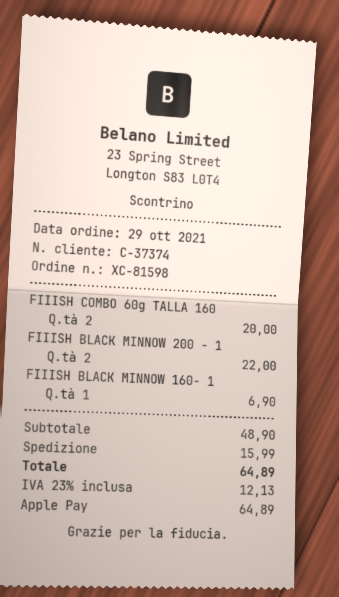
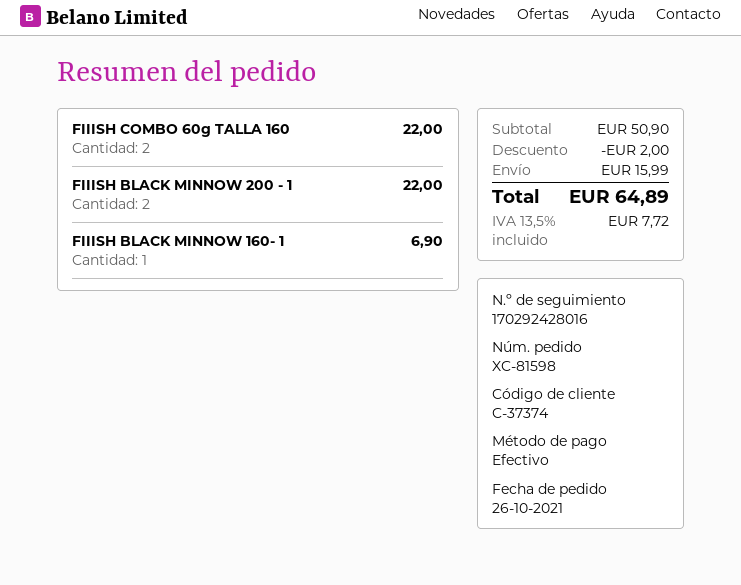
order date: 2021-10-29 -> 2021-10-26
payment method: Apple Pay -> cash
FIIISH COMBO 60g TALLA 160: 2 for 20.00 -> 2 for 22.00
subtotal: 48.90 -> 50.90
discount: none -> 2.00
tax: 23% = 12.13 -> 13.5% = 7.72

